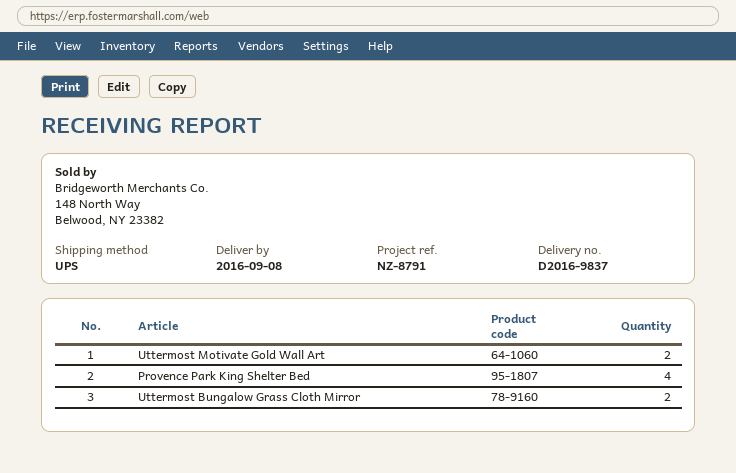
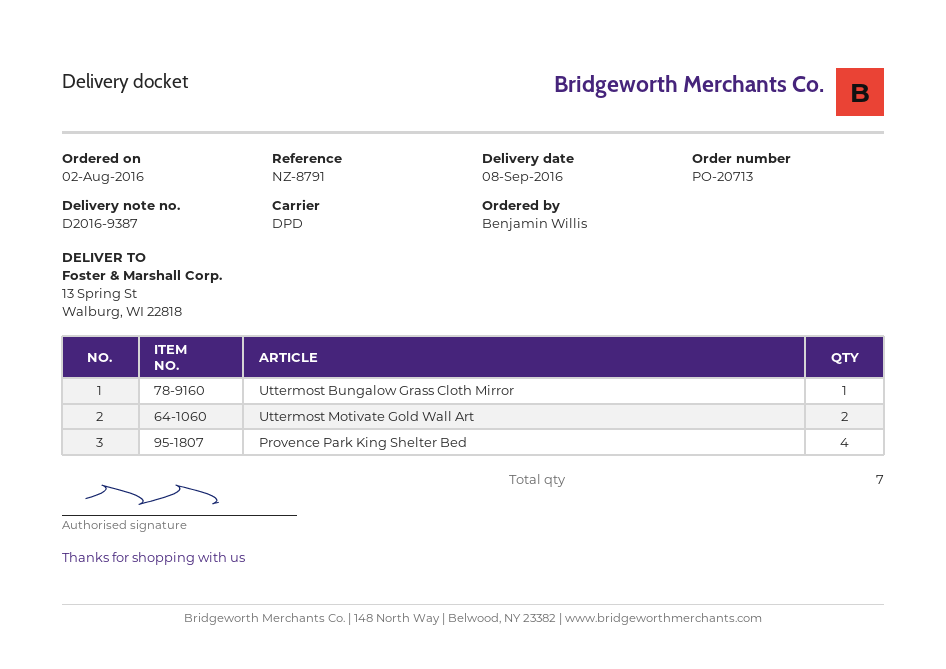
delivery note number: D2016-9837 -> D2016-9387
shipping method: UPS -> DPD
Uttermost Bungalow Grass Cloth Mirror: 2 -> 1

